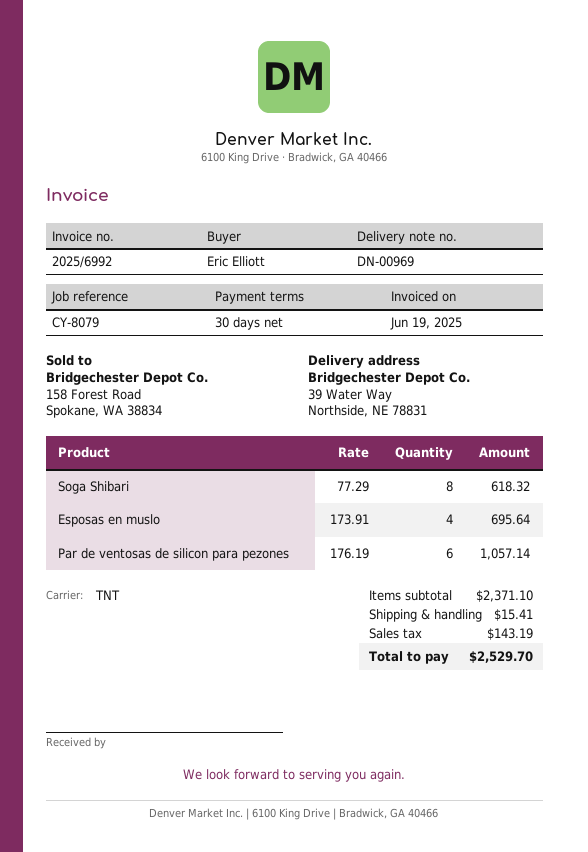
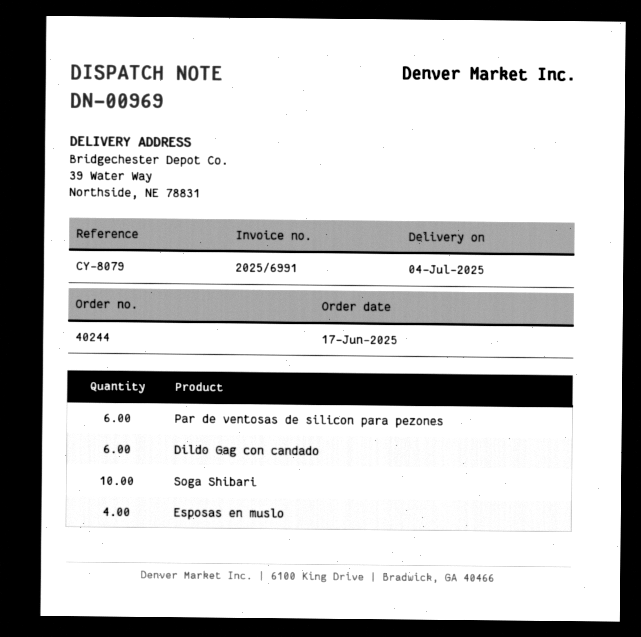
invoice number: 2025/6992 -> 2025/6991
Soga Shibari: 8 -> 10
Dildo Gag con candado: none -> 6

